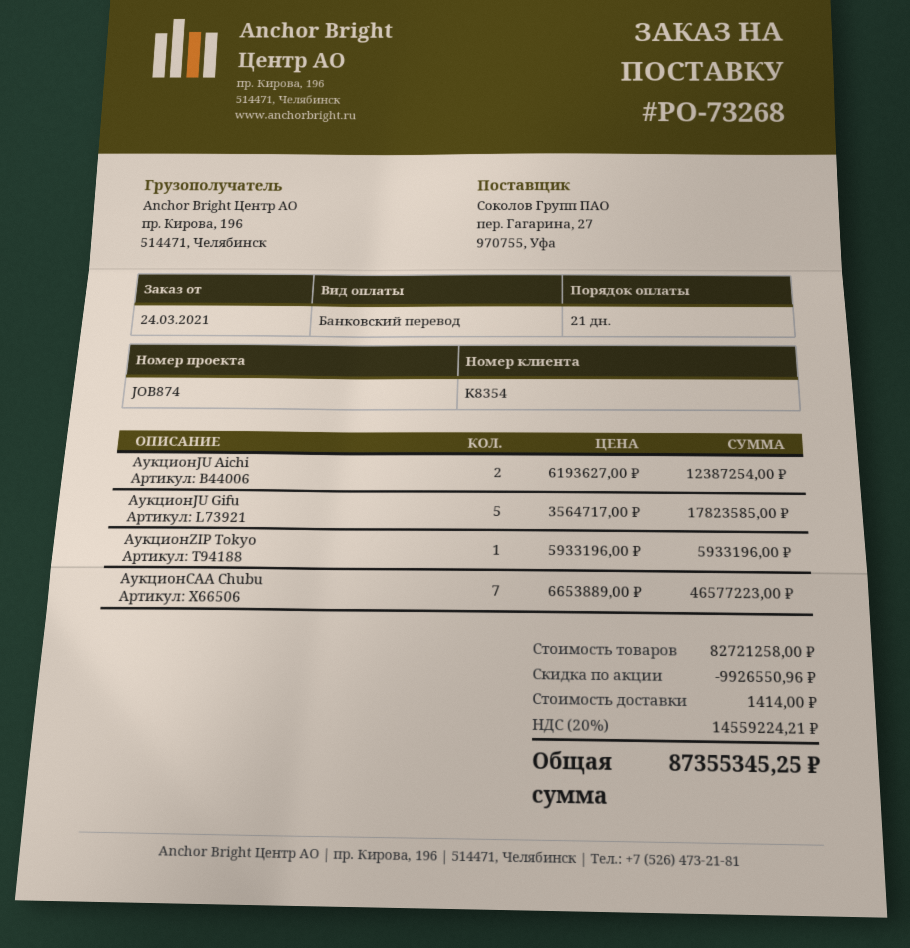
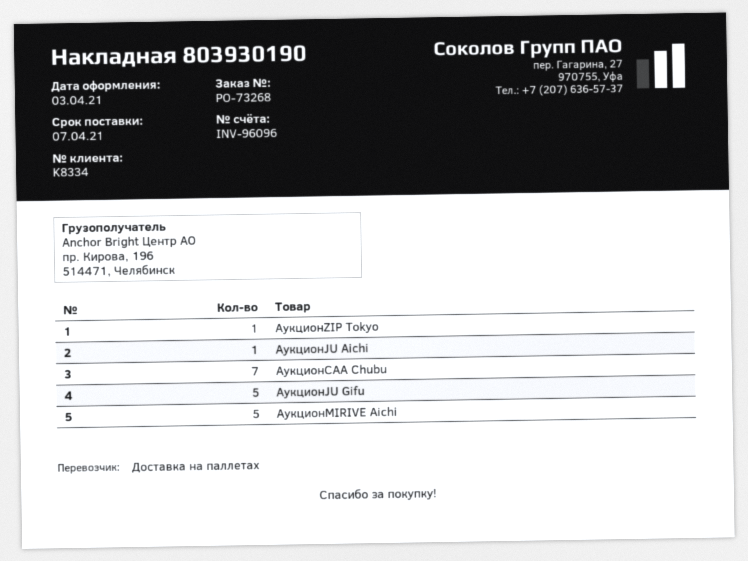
order date: 2021-03-24 -> 2021-04-03
customer number: K8354 -> K8334
АукционJU Aichi: 2 -> 1
АукционMIRIVE Aichi: none -> 5

